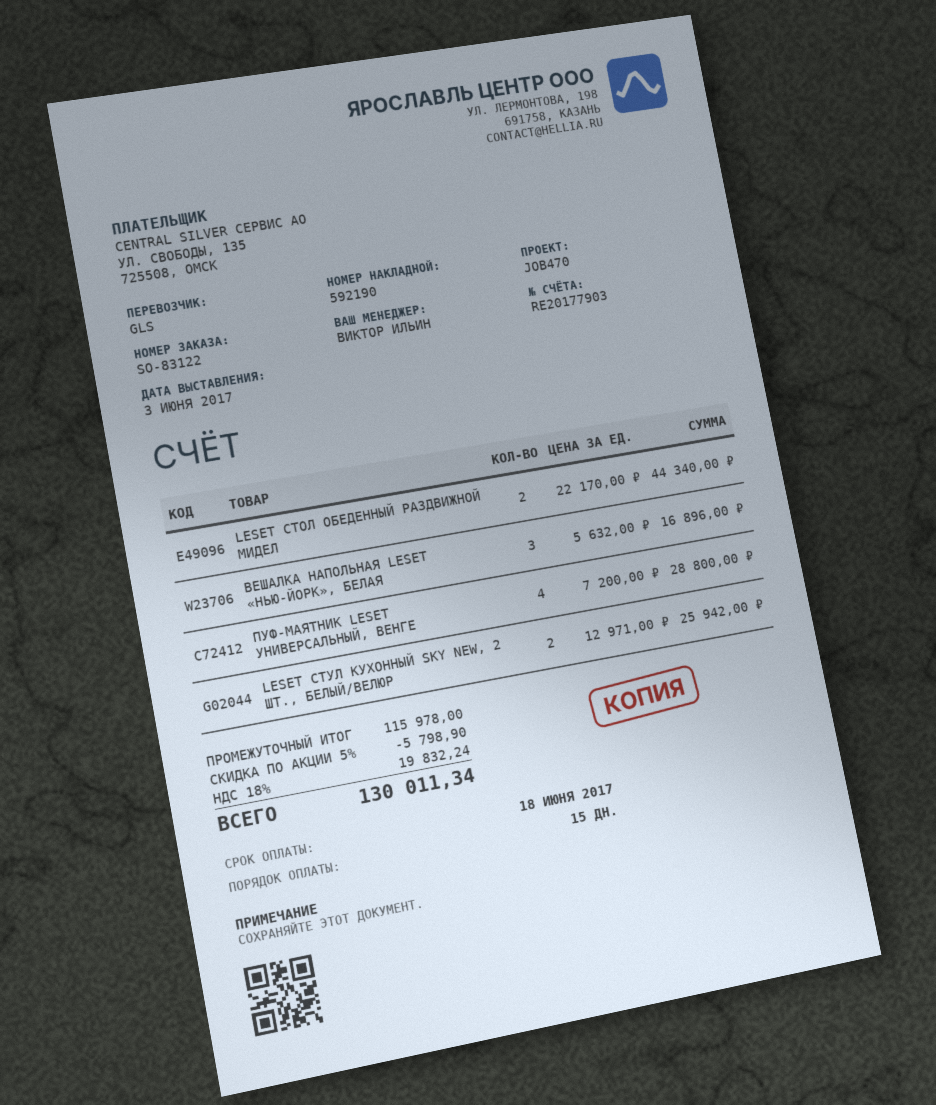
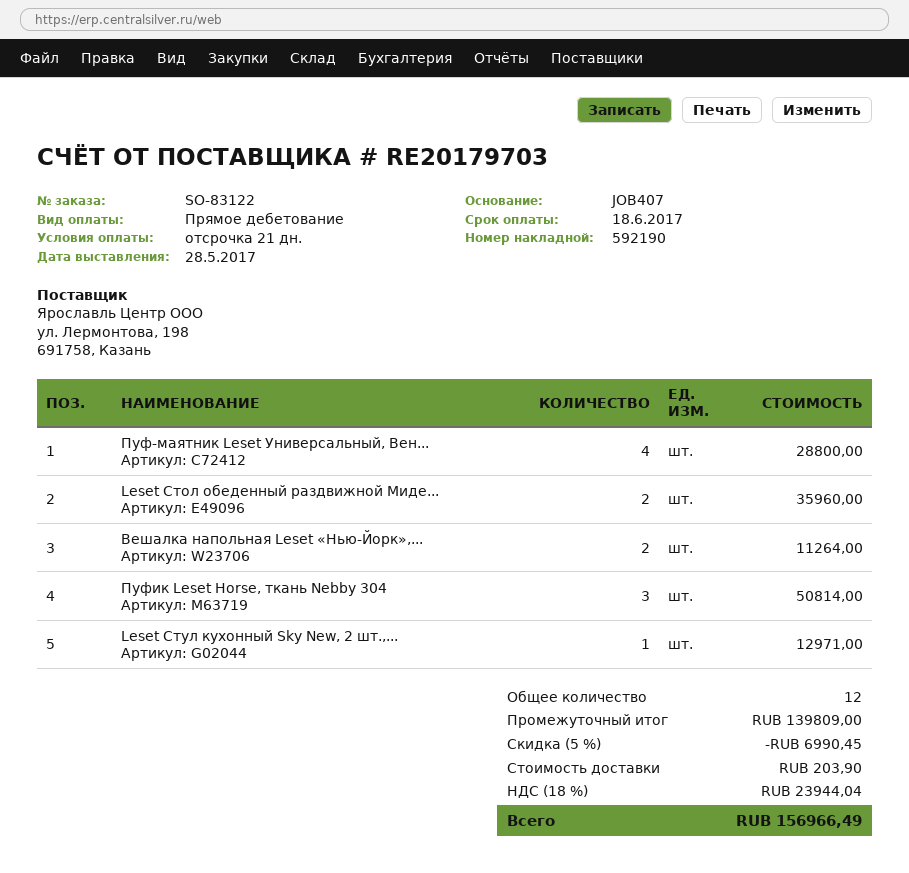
invoice number: RE20177903 -> RE20179703
invoice date: 2017-06-03 -> 2017-05-28
payment terms: 15 days -> 21 days
reference: JOB470 -> JOB407
LESET СТОЛ ОБЕДЕННЫЙ РАЗДВИЖНОЙ МИДЕЛ: 2 for 44340.00 -> 2 for 35960.00
ВЕШАЛКА НАПОЛЬНАЯ LESET «НЬЮ-ЙОРК», БЕЛАЯ: 3 for 16896.00 -> 2 for 11264.00
LESET СТУЛ КУХОННЫЙ SKY NEW, 2 ШТ., БЕЛЫЙ/ВЕЛЮР: 2 for 25942.00 -> 1 for 12971.00
Пуфик Leset Horse, ткань Nebby 304: none -> 3 for 50814.00
subtotal: 115978.00 -> 139809.00
discount: 5% = 5798.90 -> 5% = 6990.45
shipping: none -> 203.90
tax: 18% = 19832.24 -> 18% = 23944.04
total: 130011.34 -> 156966.49

